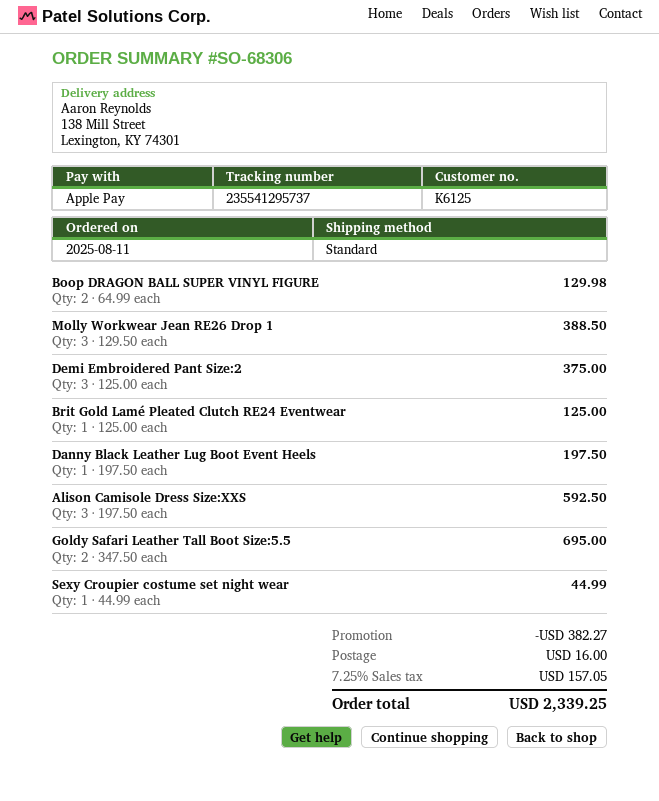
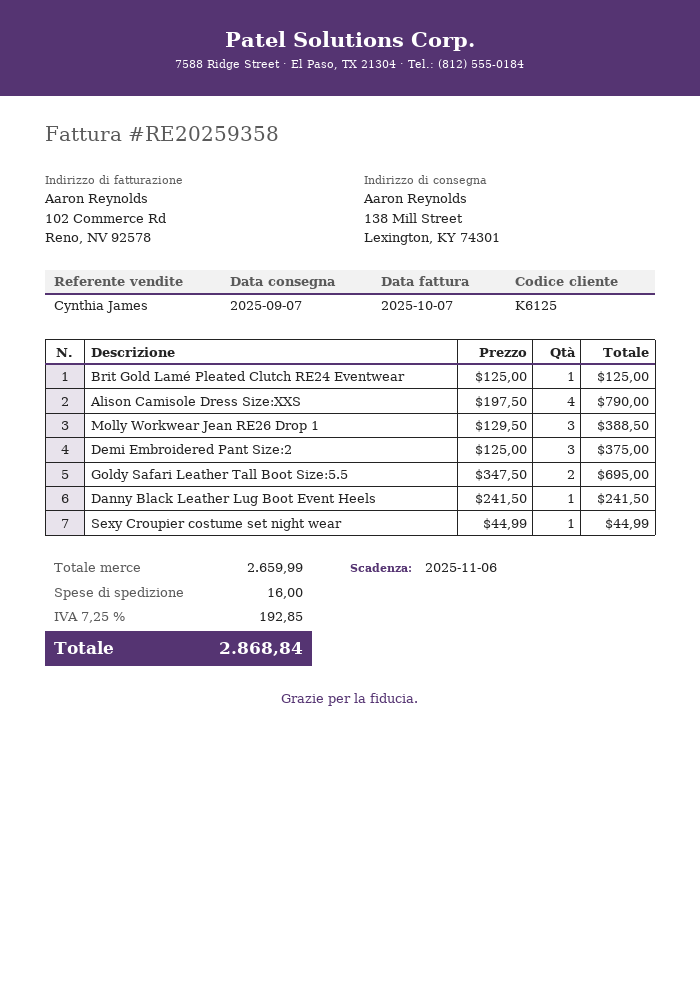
Boop DRAGON BALL SUPER VINYL FIGURE: 2 x 64.99 = 129.98 -> none
Danny Black Leather Lug Boot Event Heels: 1 x 197.50 = 197.50 -> 1 x 241.50 = 241.50
Alison Camisole Dress Size:XXS: 3 x 197.50 = 592.50 -> 4 x 197.50 = 790.00
discount: 382.27 -> none
tax: 7.25% = 157.05 -> 7.25% = 192.85
total: 2339.25 -> 2868.84

